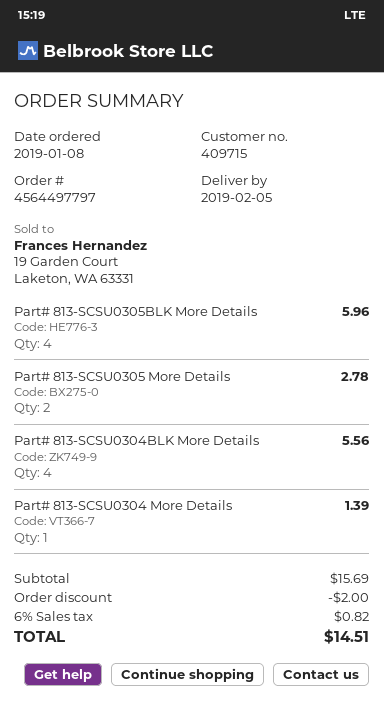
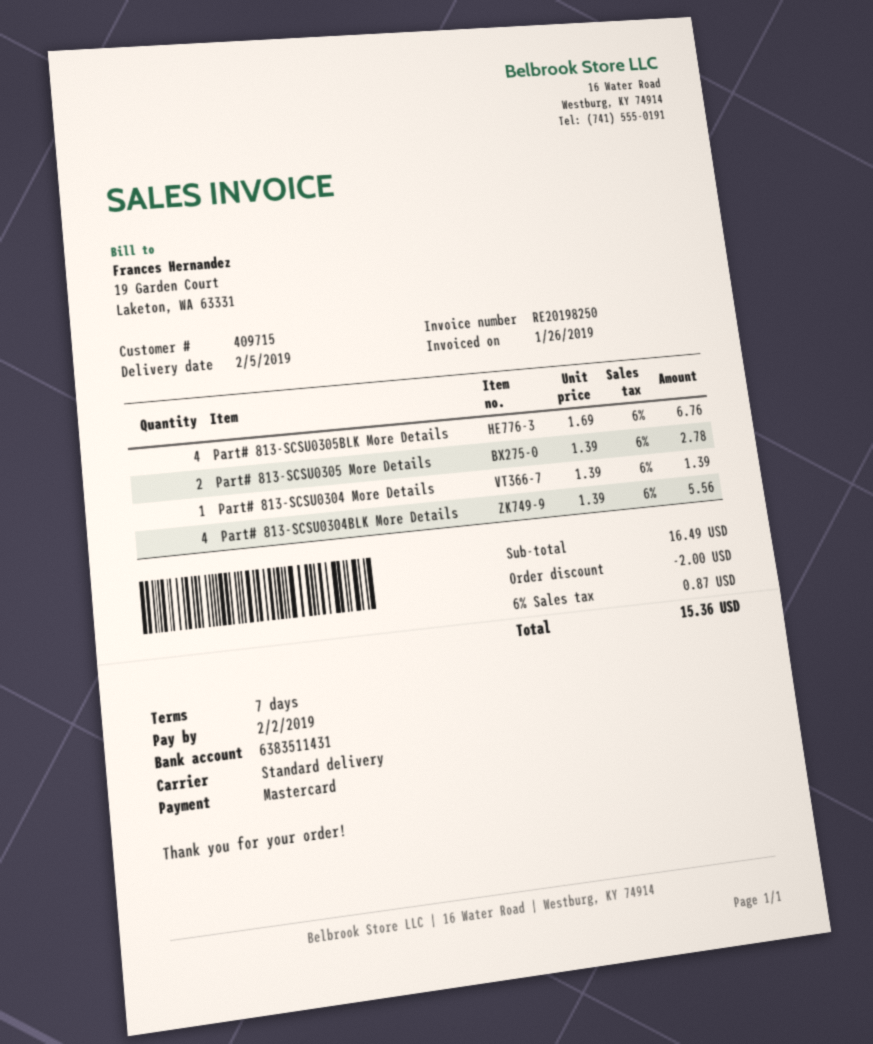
Part# 813-SCSU0305BLK More Details: 4 for 5.96 -> 4 for 6.76
subtotal: 15.69 -> 16.49
tax: 6% = 0.82 -> 6% = 0.87
total: 14.51 -> 15.36

